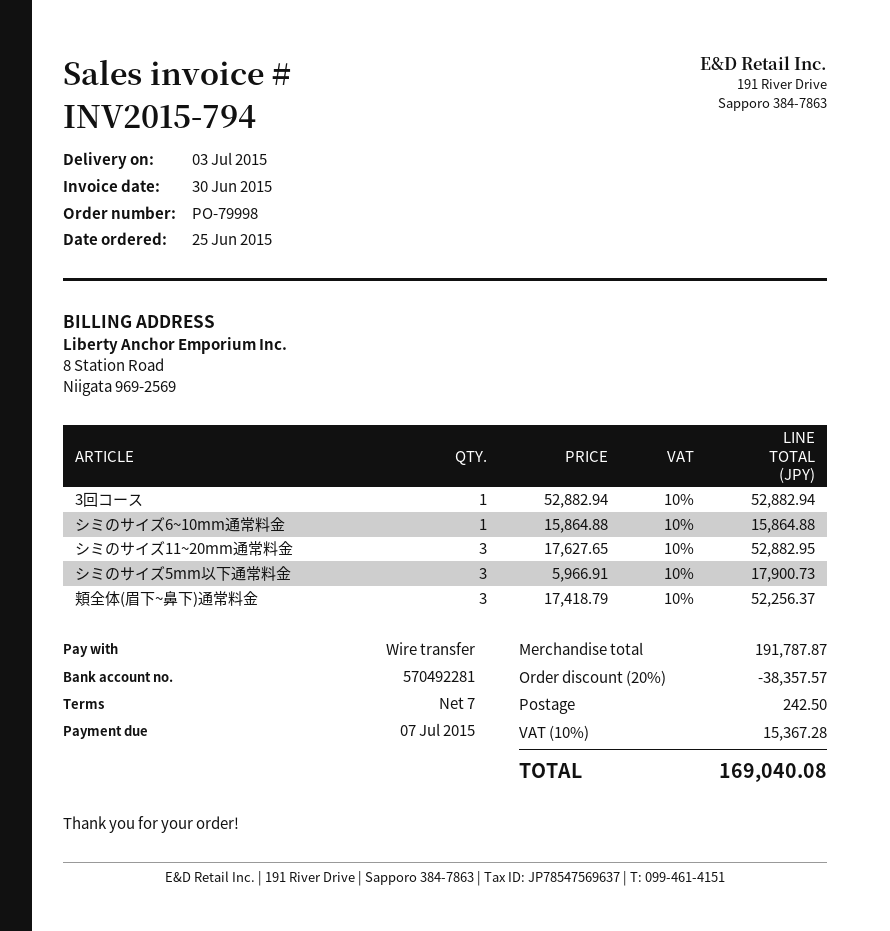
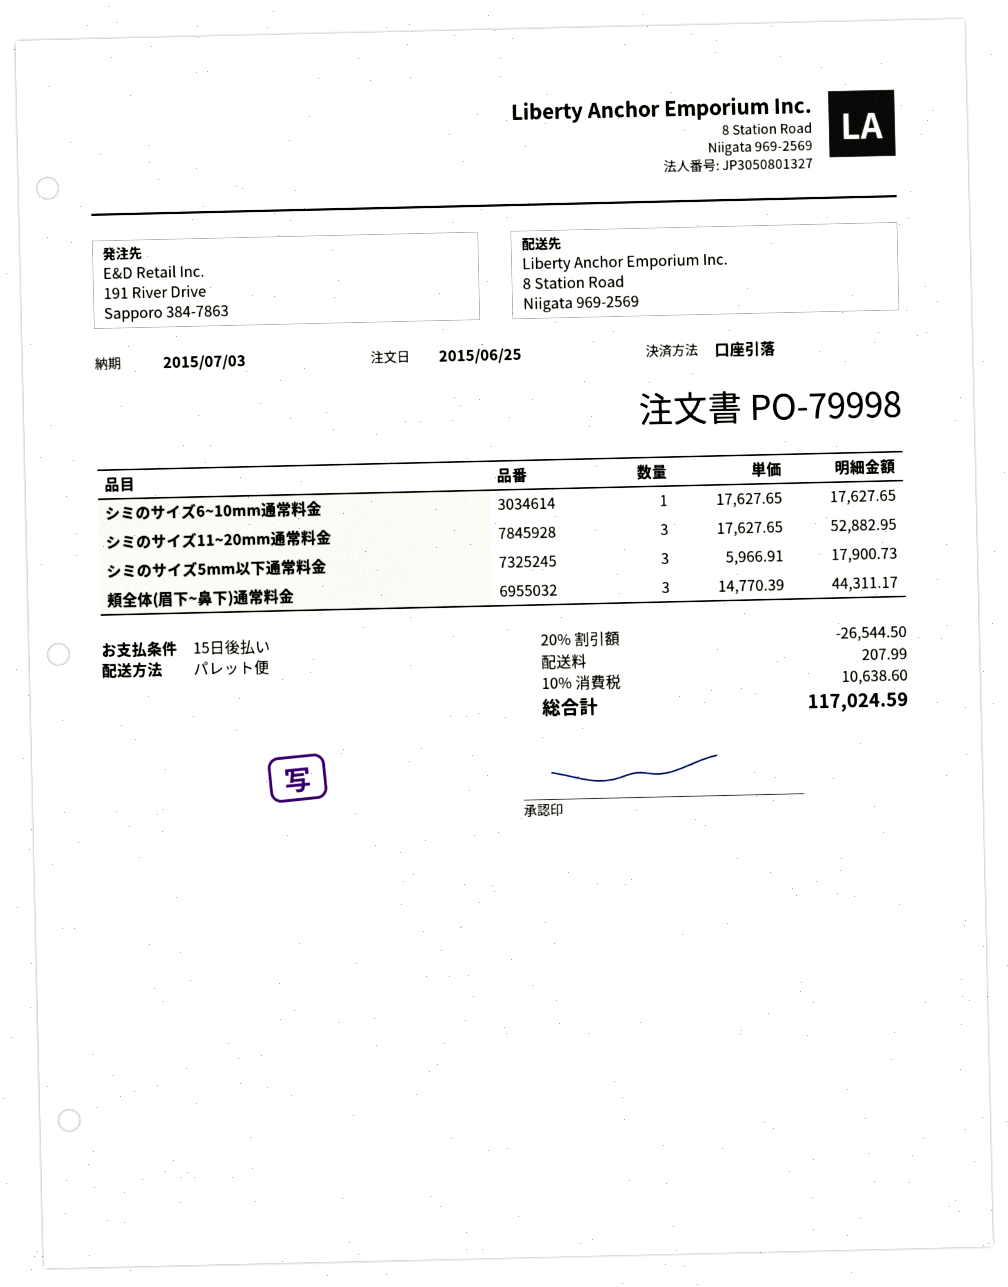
payment terms: 7 days -> 15 days
payment method: bank transfer -> direct debit
3回コース: 1 x 52882.94 = 52882.94 -> none
シミのサイズ6~10mm通常料金: 1 x 15864.88 = 15864.88 -> 1 x 17627.65 = 17627.65
頬全体(眉下~鼻下)通常料金: 3 x 17418.79 = 52256.37 -> 3 x 14770.39 = 44311.17
discount: 20% = 38357.57 -> 20% = 26544.50
shipping: 242.50 -> 207.99
tax: 10% = 15367.28 -> 10% = 10638.60
total: 169040.08 -> 117024.59

